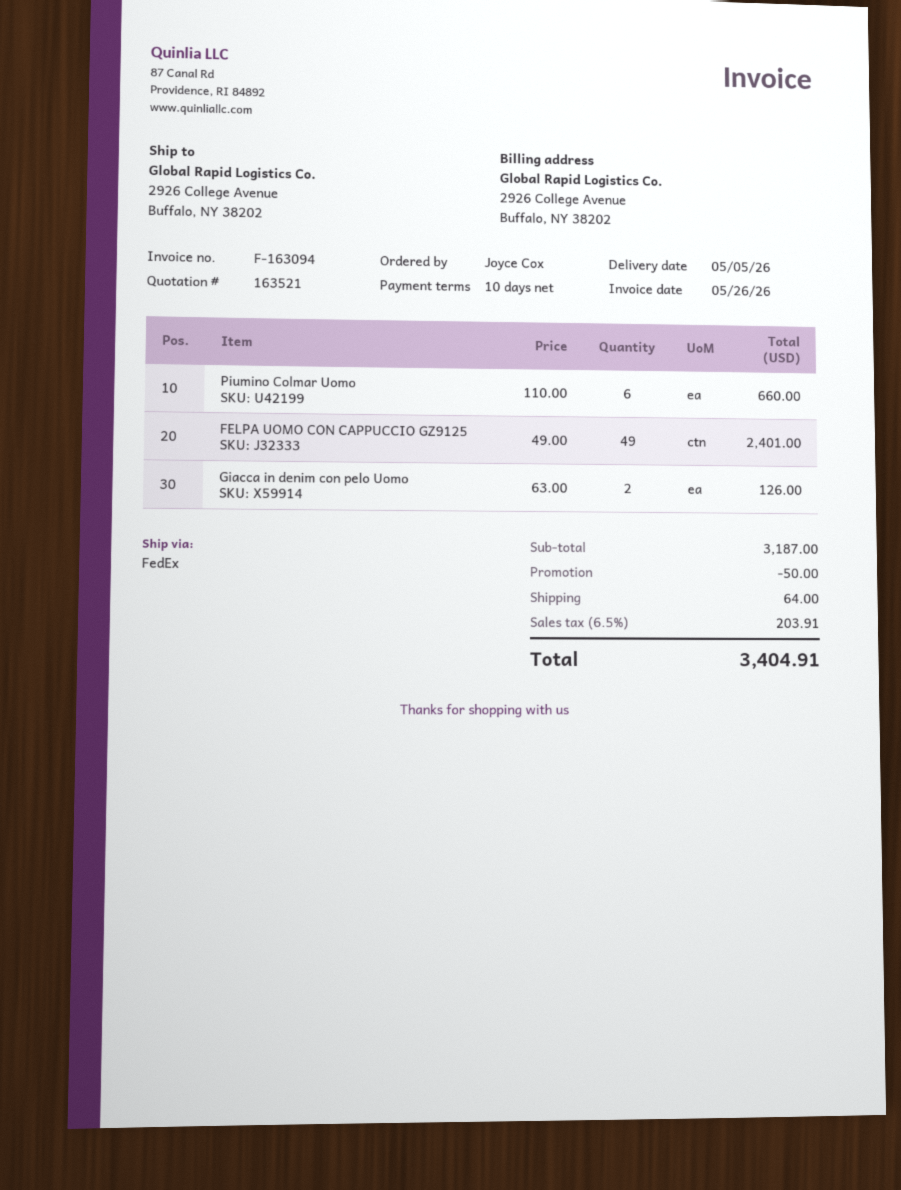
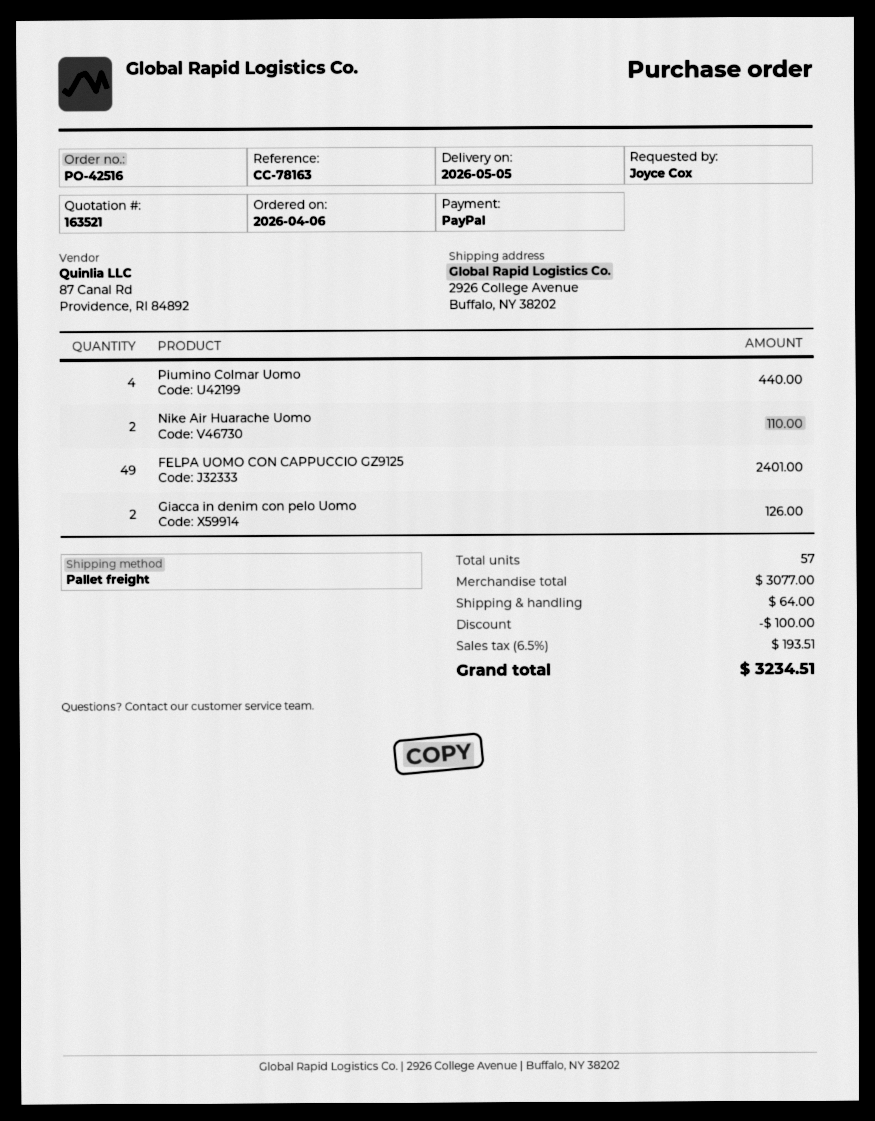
shipping method: FedEx -> pallet freight
Piumino Colmar Uomo: 6 for 660.00 -> 4 for 440.00
Nike Air Huarache Uomo: none -> 2 for 110.00
subtotal: 3187.00 -> 3077.00
discount: 50.00 -> 100.00
tax: 6.5% = 203.91 -> 6.5% = 193.51
total: 3404.91 -> 3234.51

